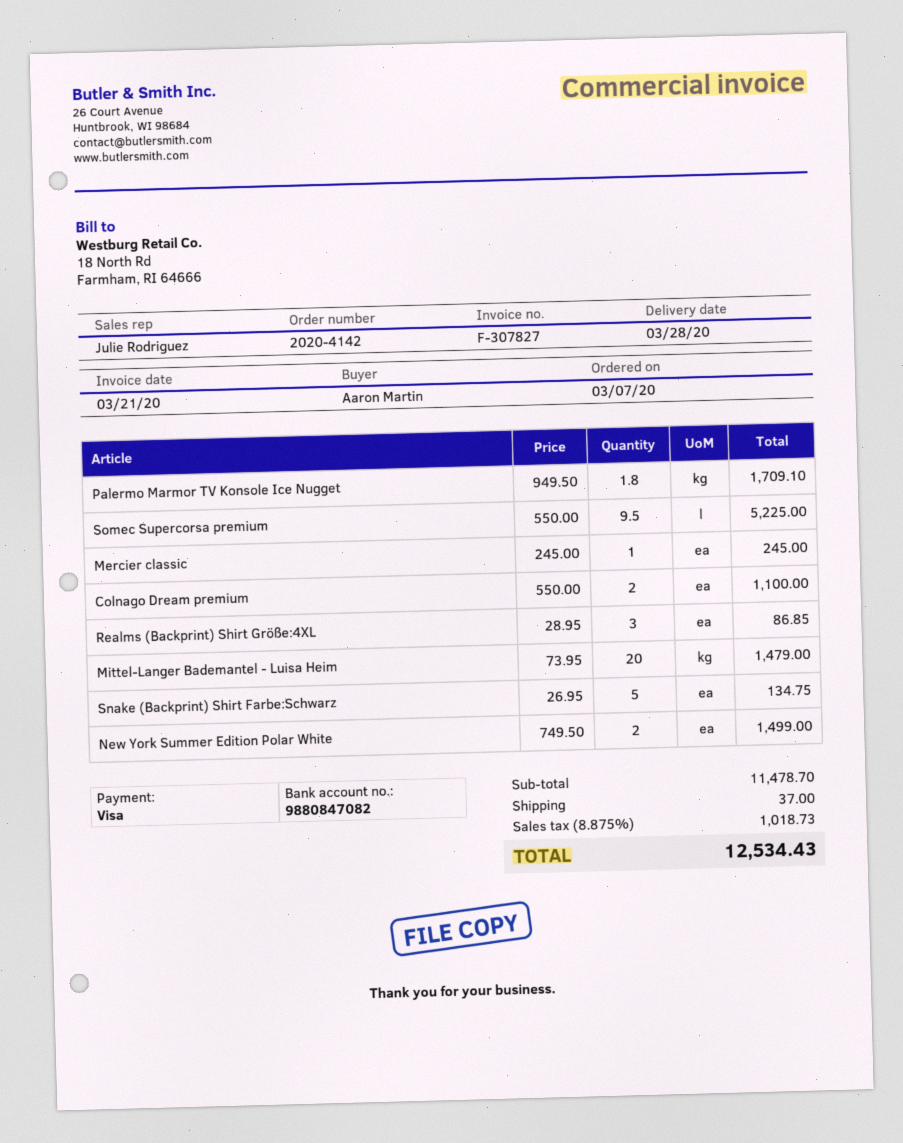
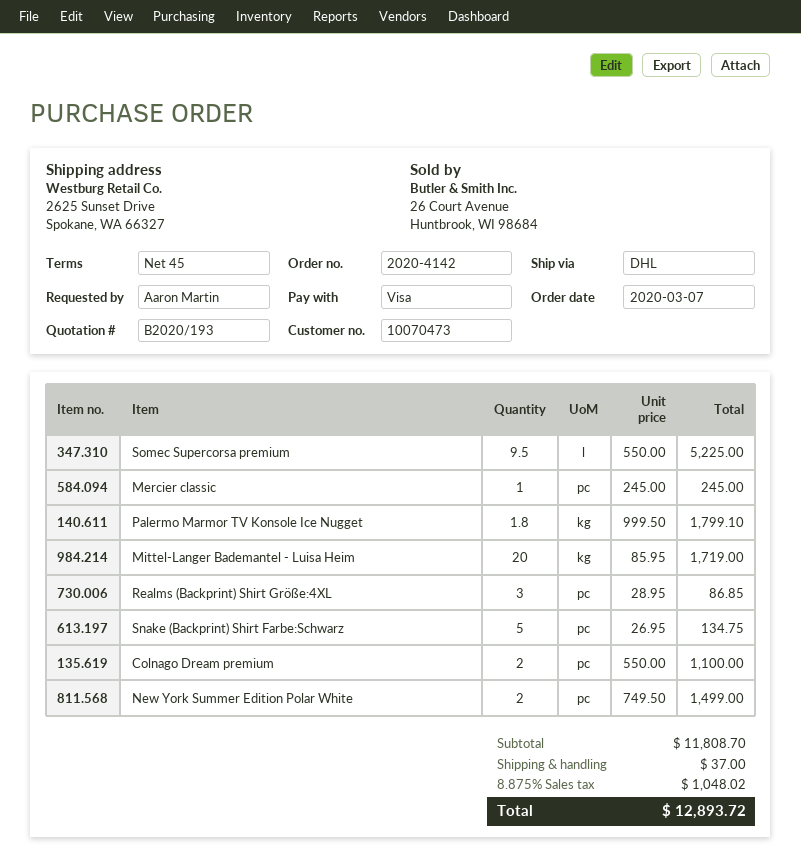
Palermo Marmor TV Konsole Ice Nugget: 1.8 x 949.50 = 1709.10 -> 1.8 x 999.50 = 1799.10
Mittel-Langer Bademantel - Luisa Heim: 20 x 73.95 = 1479.00 -> 20 x 85.95 = 1719.00
subtotal: 11478.70 -> 11808.70
tax: 8.875% = 1018.73 -> 8.875% = 1048.02
total: 12534.43 -> 12893.72

